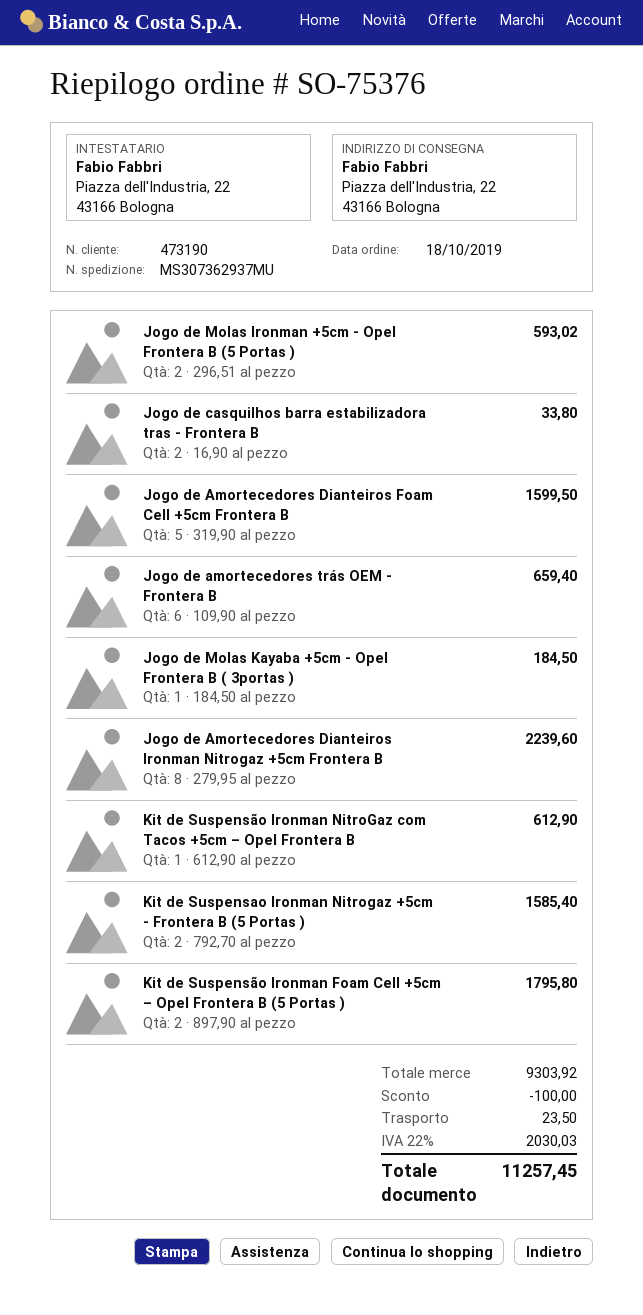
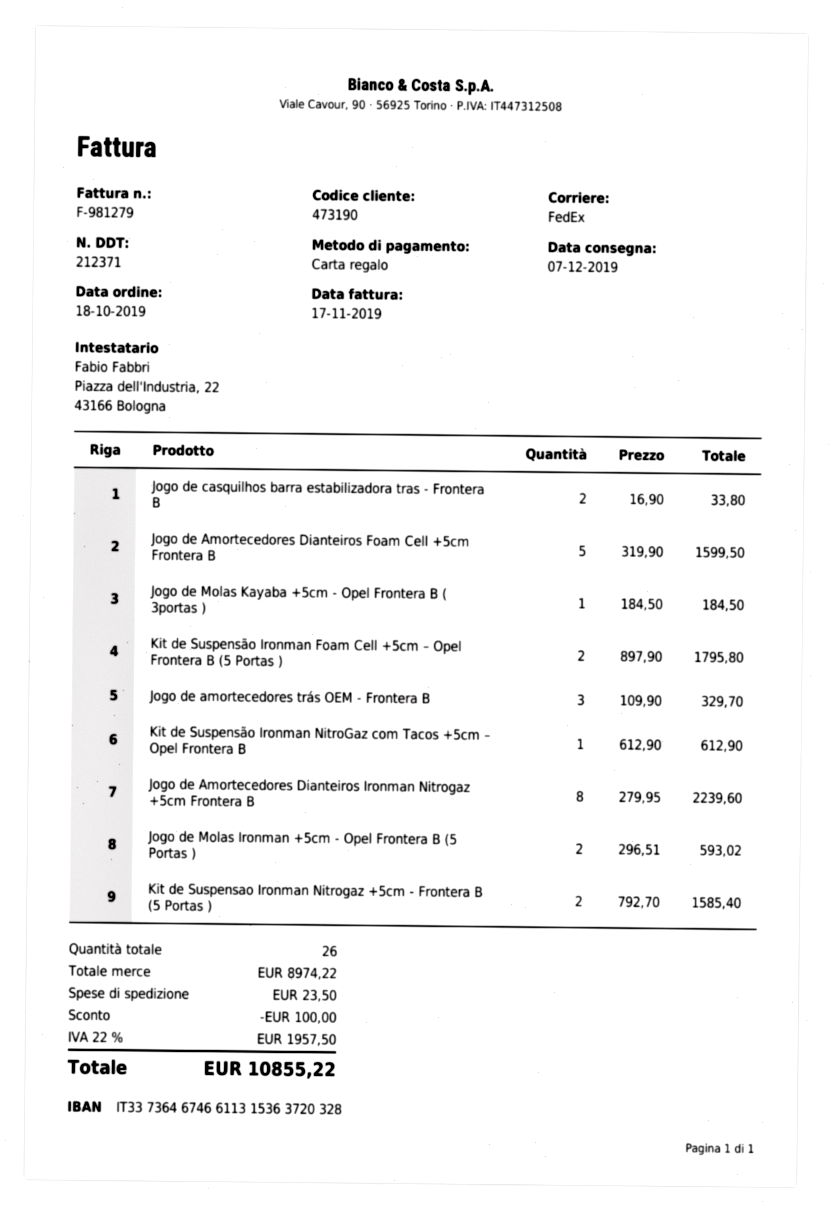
Jogo de amortecedores trás OEM - Frontera B: 6 x 109.90 = 659.40 -> 3 x 109.90 = 329.70
subtotal: 9303.92 -> 8974.22
tax: 22% = 2030.03 -> 22% = 1957.50
total: 11257.45 -> 10855.22

